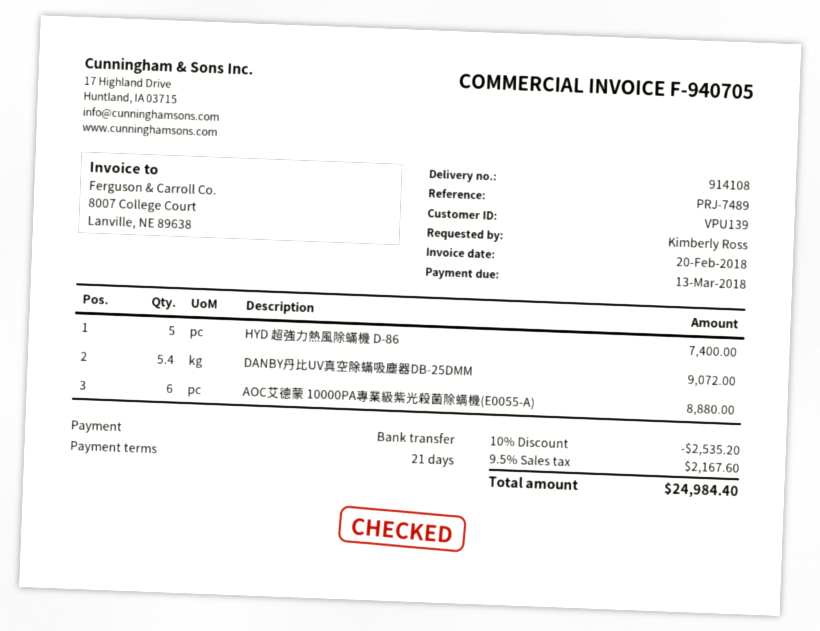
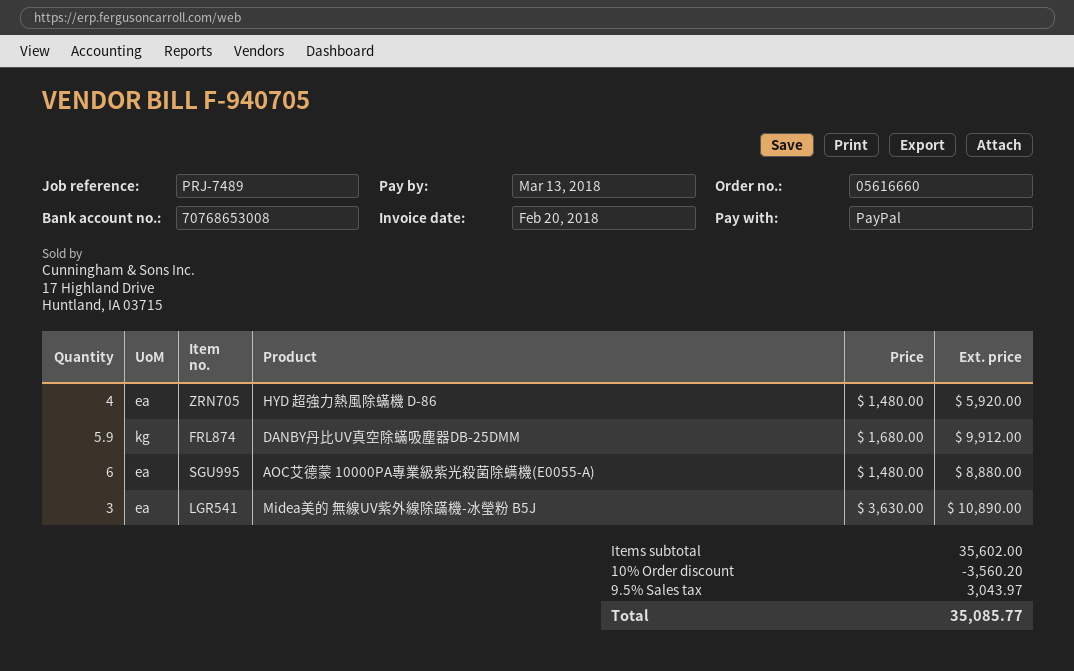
payment method: bank transfer -> PayPal
HYD 超強力熱風除蟎機 D-86: 5 for 7400.00 -> 4 for 5920.00
DANBY丹比UV真空除蟎吸塵器DB-25DMM: 5.4 for 9072.00 -> 5.9 for 9912.00
Midea美的 無線UV紫外線除蹣機-冰瑩粉 B5J: none -> 3 for 10890.00
discount: 10% = 2535.20 -> 10% = 3560.20
tax: 9.5% = 2167.60 -> 9.5% = 3043.97
total: 24984.40 -> 35085.77

